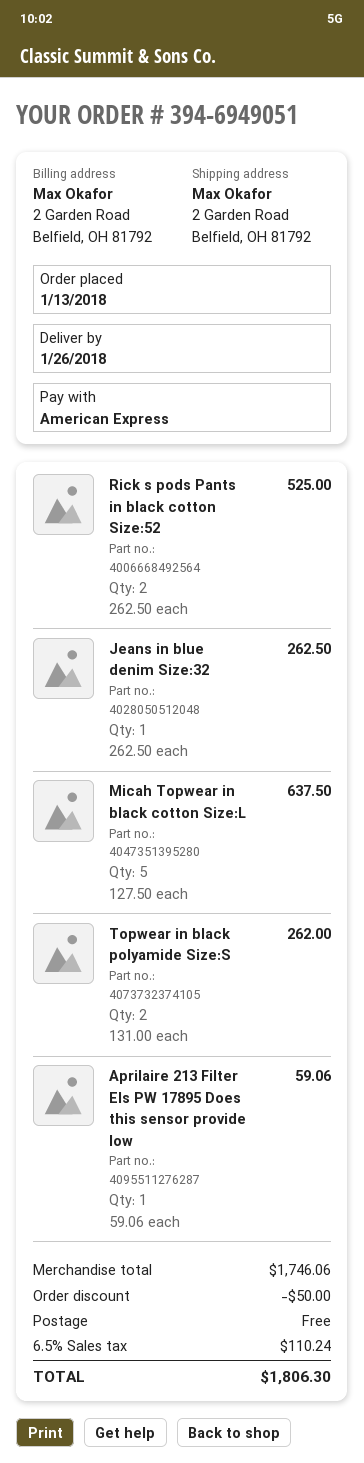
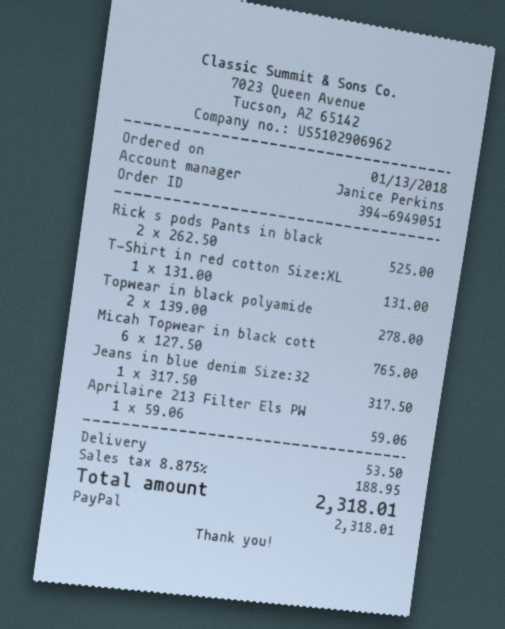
payment method: American Express -> PayPal
Jeans in blue denim Size:32: 1 x 262.50 = 262.50 -> 1 x 317.50 = 317.50
Micah Topwear in black cotton Size:L: 5 x 127.50 = 637.50 -> 6 x 127.50 = 765.00
Topwear in black polyamide Size:S: 2 x 131.00 = 262.00 -> 2 x 139.00 = 278.00
T-Shirt in red cotton Size:XL: none -> 1 x 131.00 = 131.00
discount: 50.00 -> none
shipping: 0.00 -> 53.50
tax: 6.5% = 110.24 -> 8.875% = 188.95
total: 1806.30 -> 2318.01

